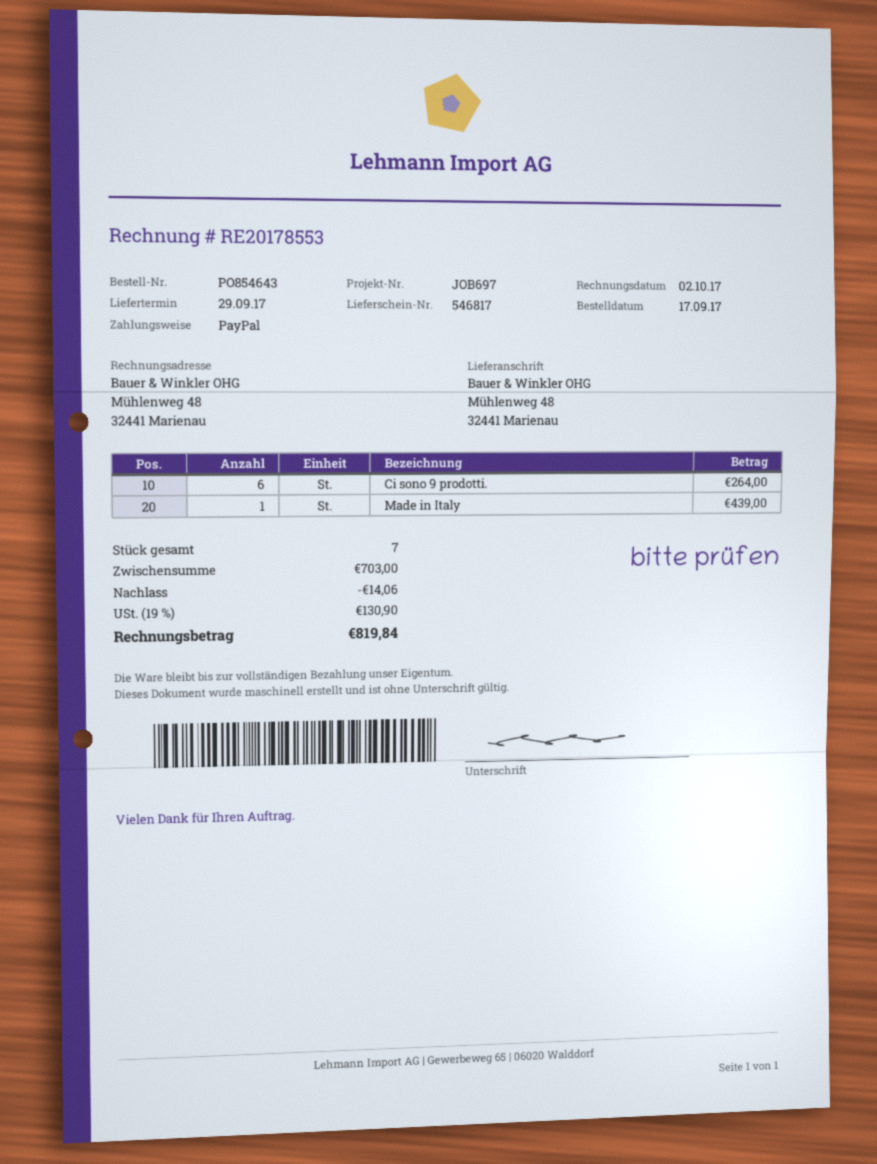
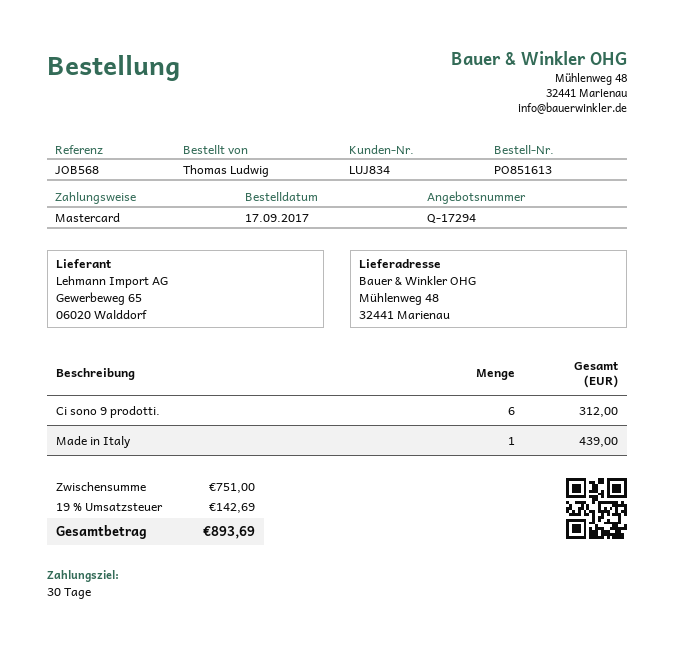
order number: PO854643 -> PO851613
reference: JOB697 -> JOB568
payment method: PayPal -> Mastercard
Ci sono 9 prodotti.: 6 for 264.00 -> 6 for 312.00
subtotal: 703.00 -> 751.00
discount: 14.06 -> none
tax: 19% = 130.90 -> 19% = 142.69
total: 819.84 -> 893.69

